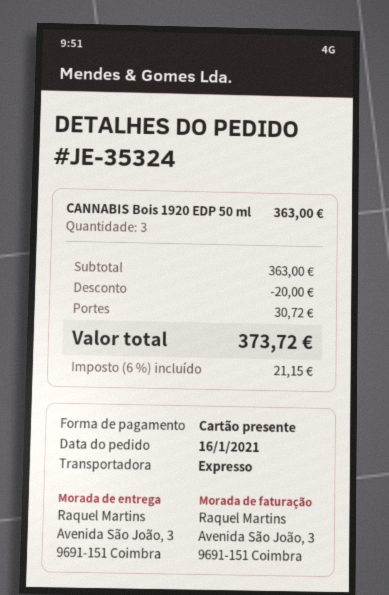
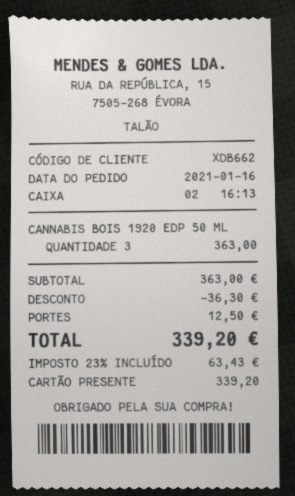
discount: 20.00 -> 36.30
shipping: 30.72 -> 12.50
tax: 6% = 21.15 -> 23% = 63.43
total: 373.72 -> 339.20

